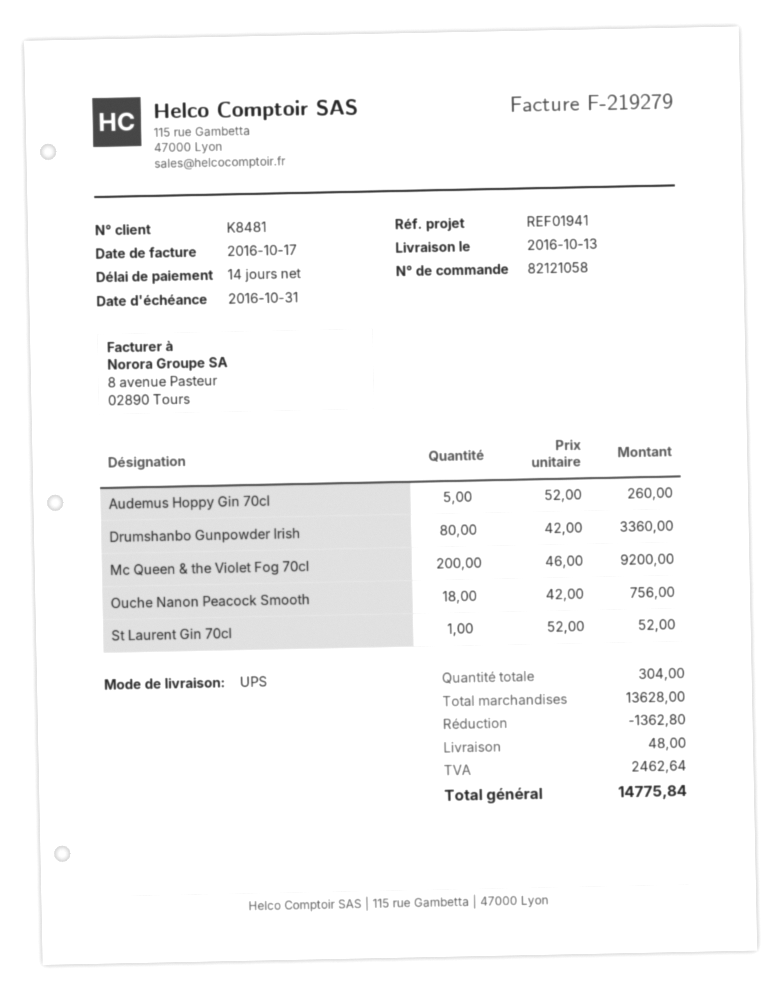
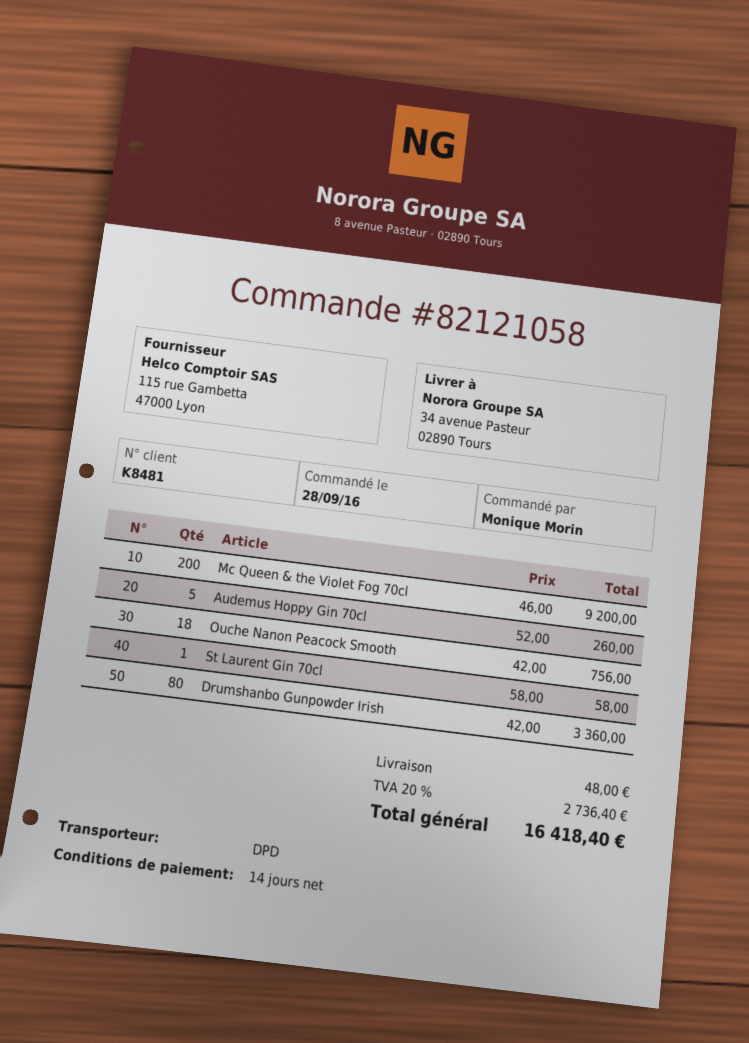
shipping method: UPS -> DPD
St Laurent Gin 70cl: 1 x 52.00 = 52.00 -> 1 x 58.00 = 58.00
discount: 1362.80 -> none
tax: 2462.64 -> 2736.40
total: 14775.84 -> 16418.40

